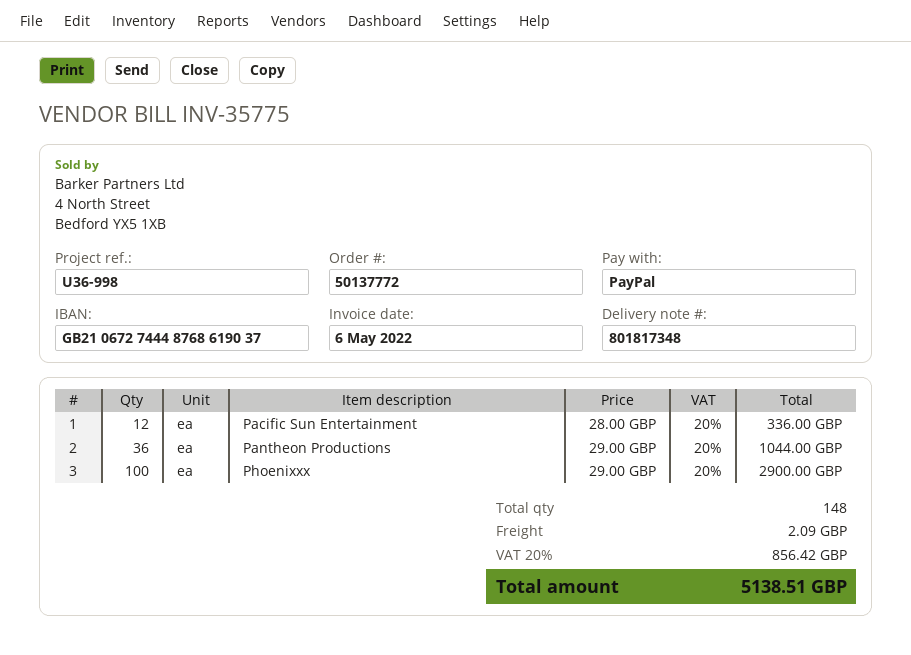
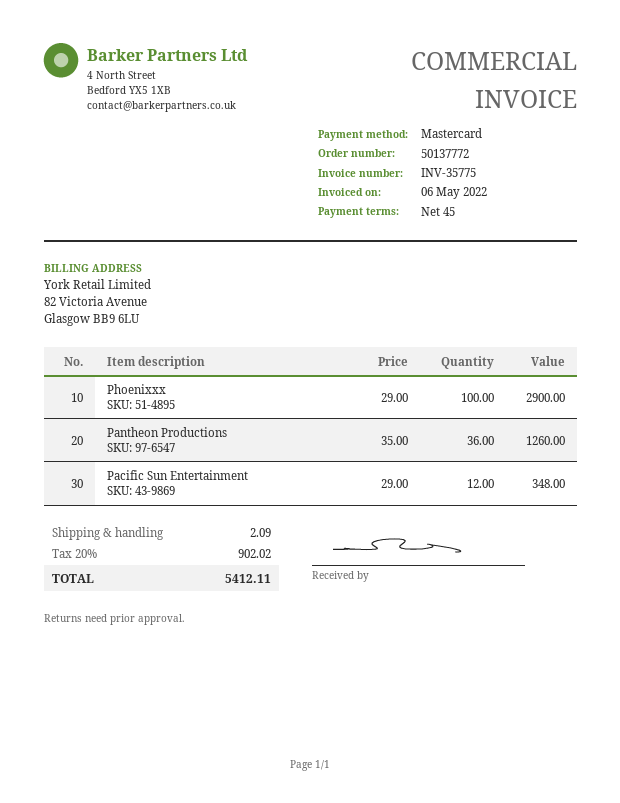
payment method: PayPal -> Mastercard
Pacific Sun Entertainment: 12 x 28.00 = 336.00 -> 12 x 29.00 = 348.00
Pantheon Productions: 36 x 29.00 = 1044.00 -> 36 x 35.00 = 1260.00
tax: 20% = 856.42 -> 20% = 902.02
total: 5138.51 -> 5412.11

